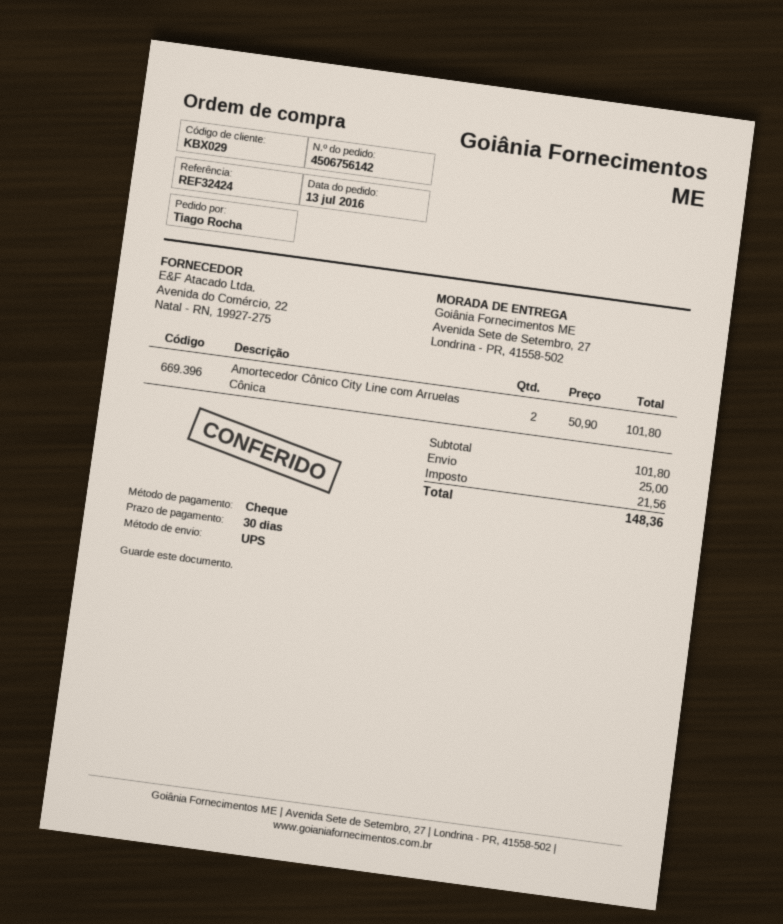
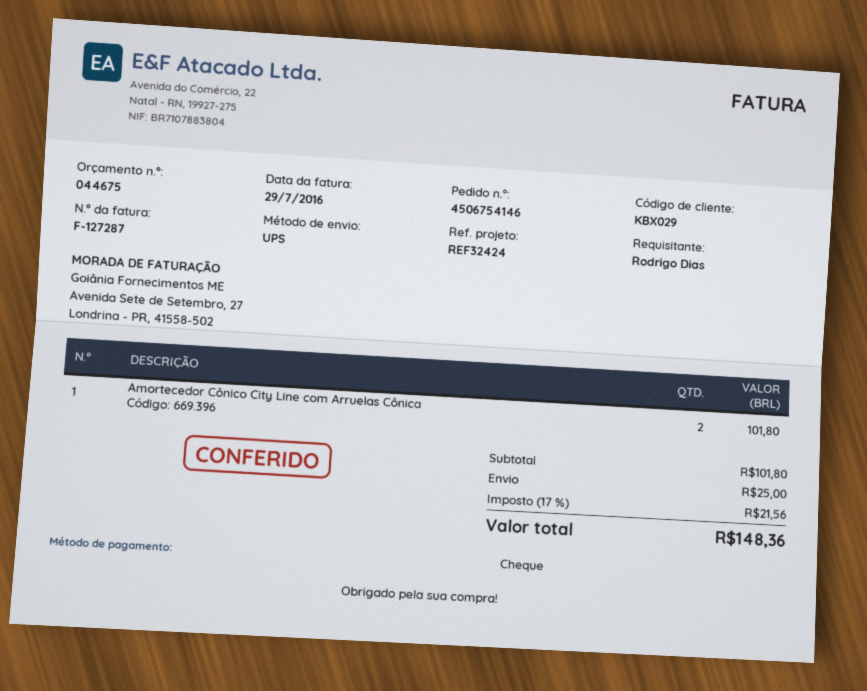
order number: 4506756142 -> 4506754146
ordered by: Tiago Rocha -> Rodrigo Dias

